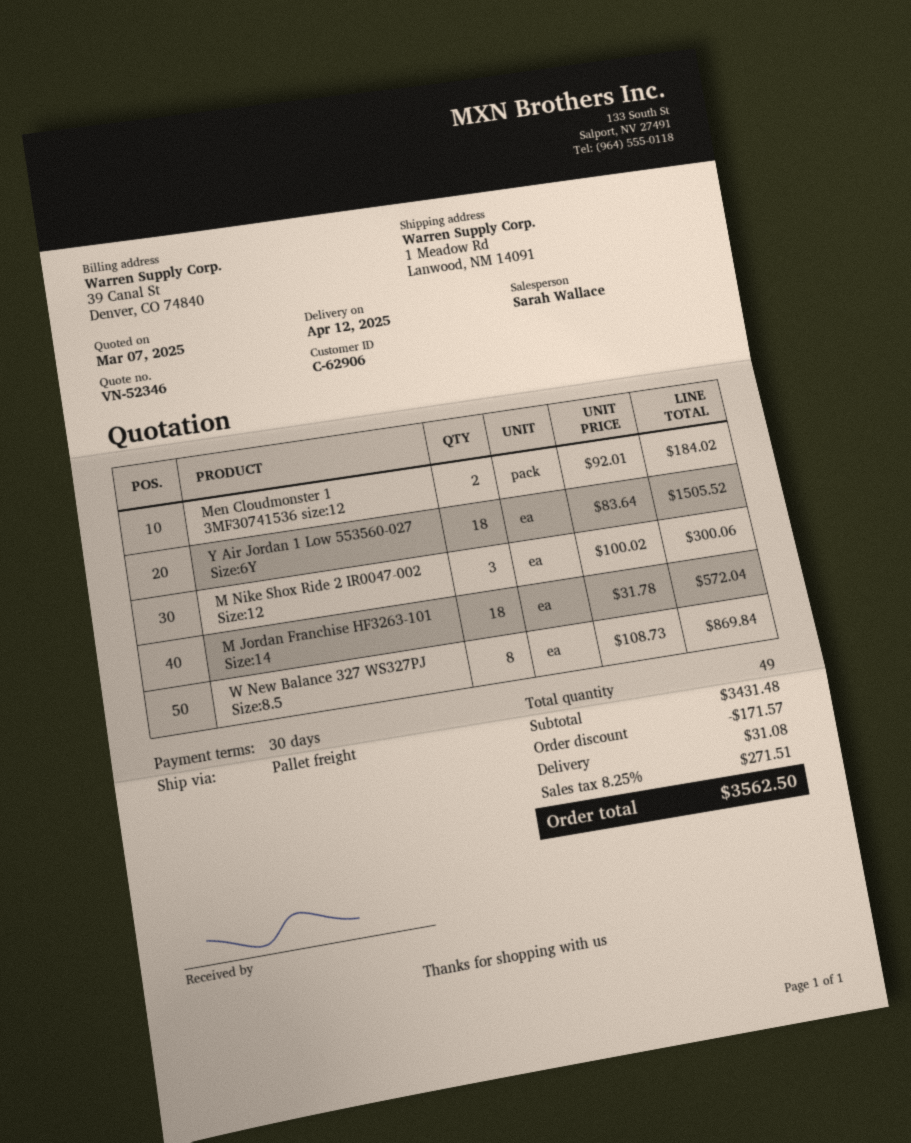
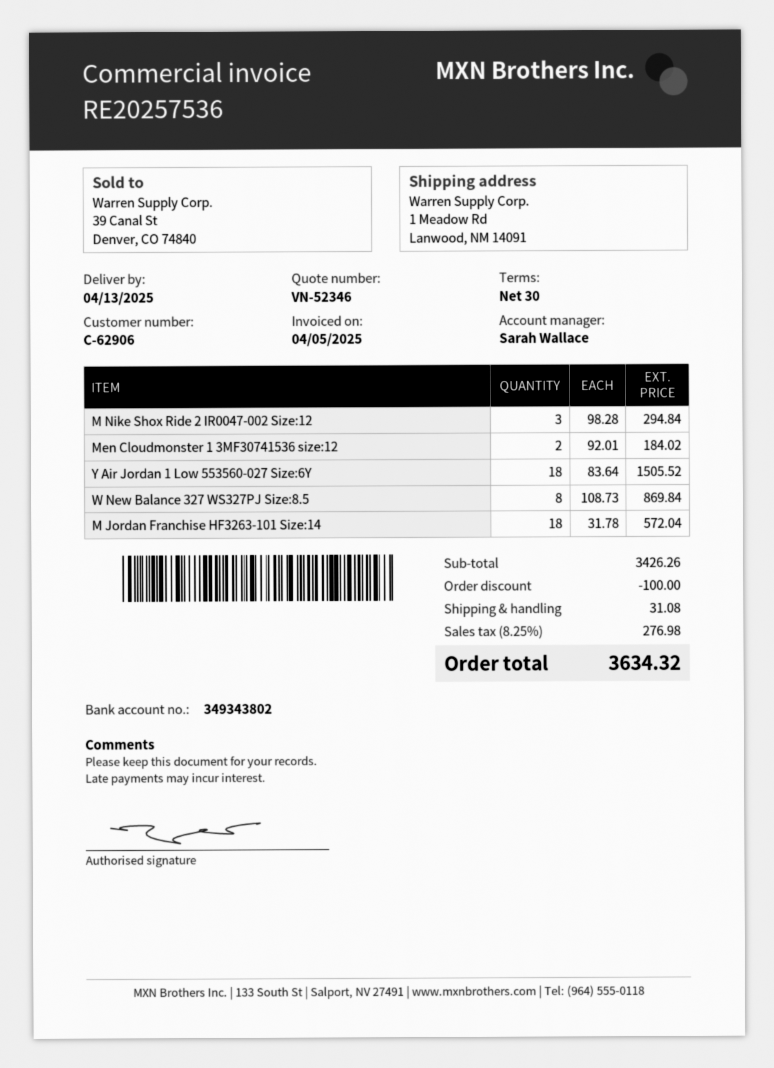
delivery date: 2025-04-12 -> 2025-04-13
M Nike Shox Ride 2 IR0047-002 Size:12: 3 x 100.02 = 300.06 -> 3 x 98.28 = 294.84
subtotal: 3431.48 -> 3426.26
discount: 171.57 -> 100.00
tax: 8.25% = 271.51 -> 8.25% = 276.98
total: 3562.50 -> 3634.32

